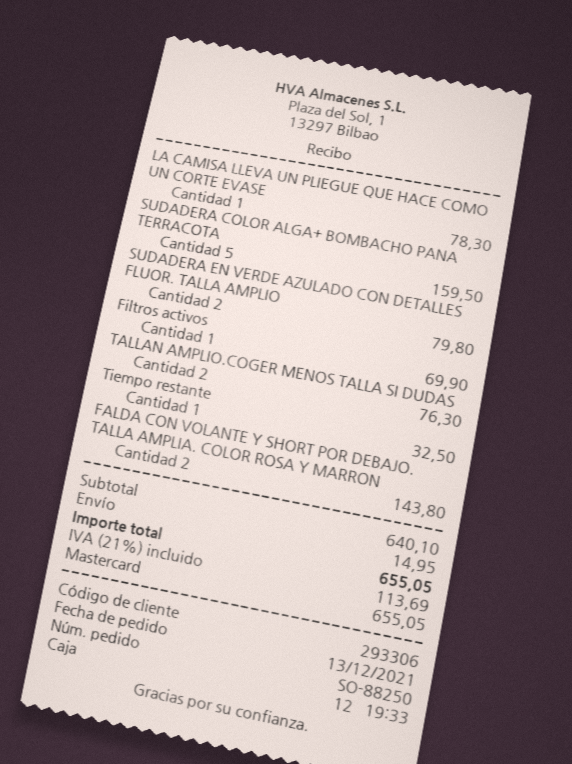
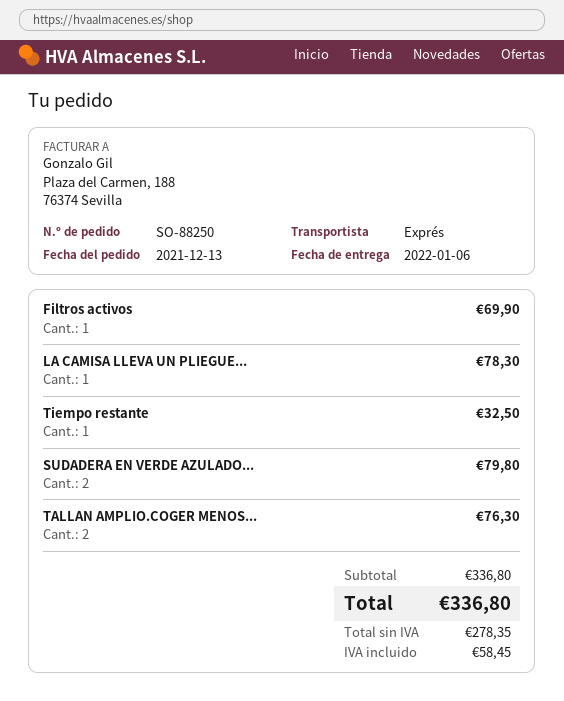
SUDADERA COLOR ALGA+ BOMBACHO PANA TERRACOTA: 5 for 159.50 -> none
FALDA CON VOLANTE Y SHORT POR DEBAJO. TALLA AMPLIA. COLOR ROSA Y MARRON: 2 for 143.80 -> none
subtotal: 640.10 -> 336.80
shipping: 14.95 -> none
tax: 113.69 -> 58.45
total: 655.05 -> 336.80

